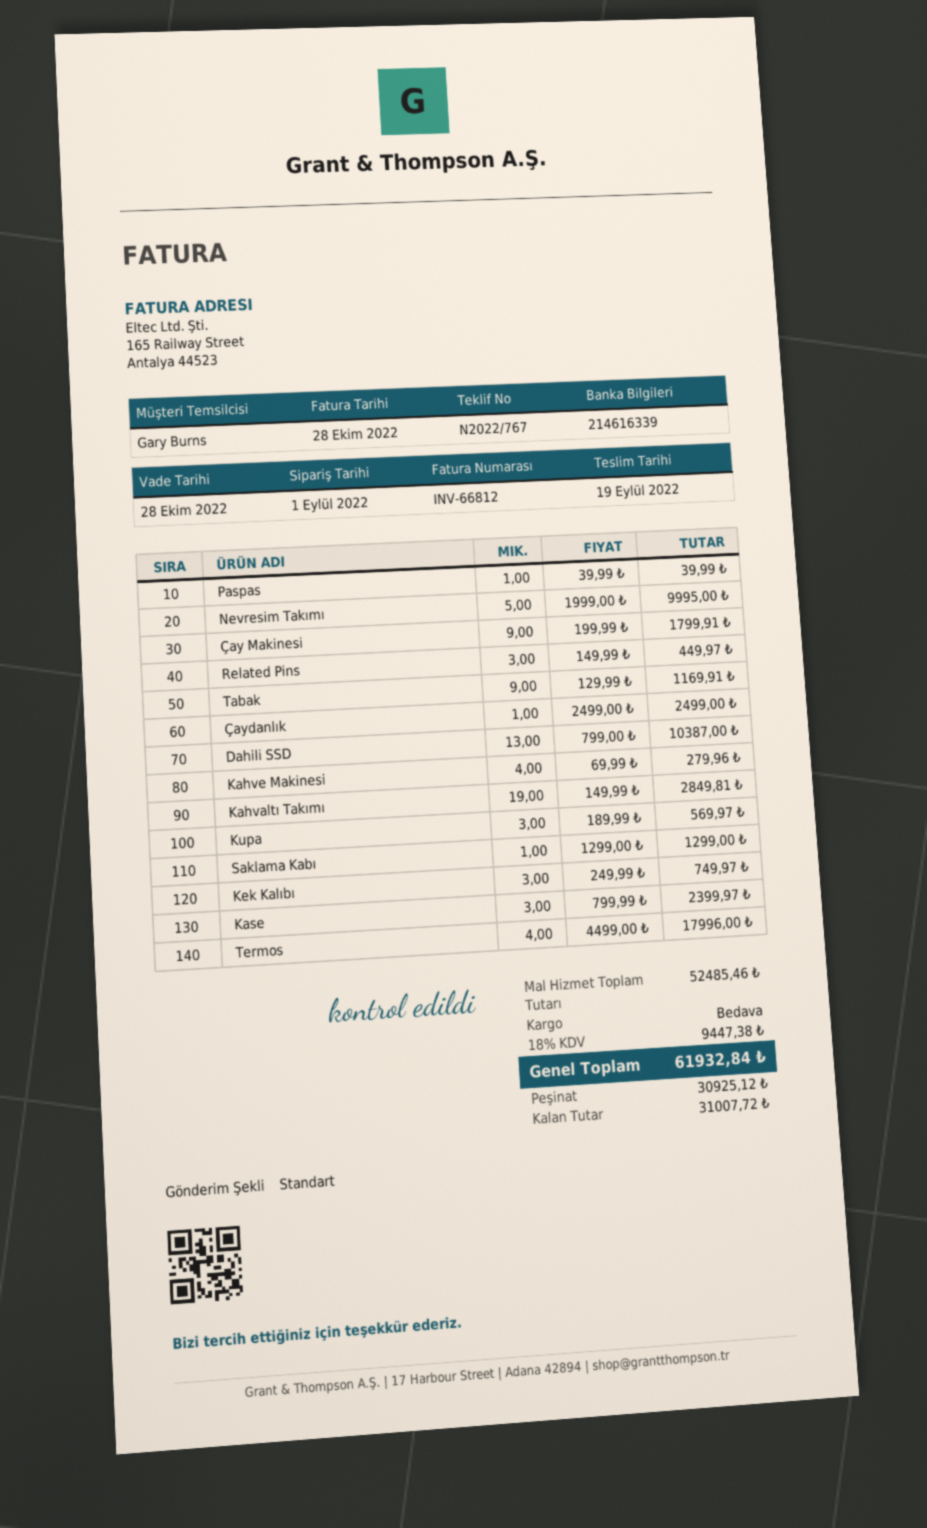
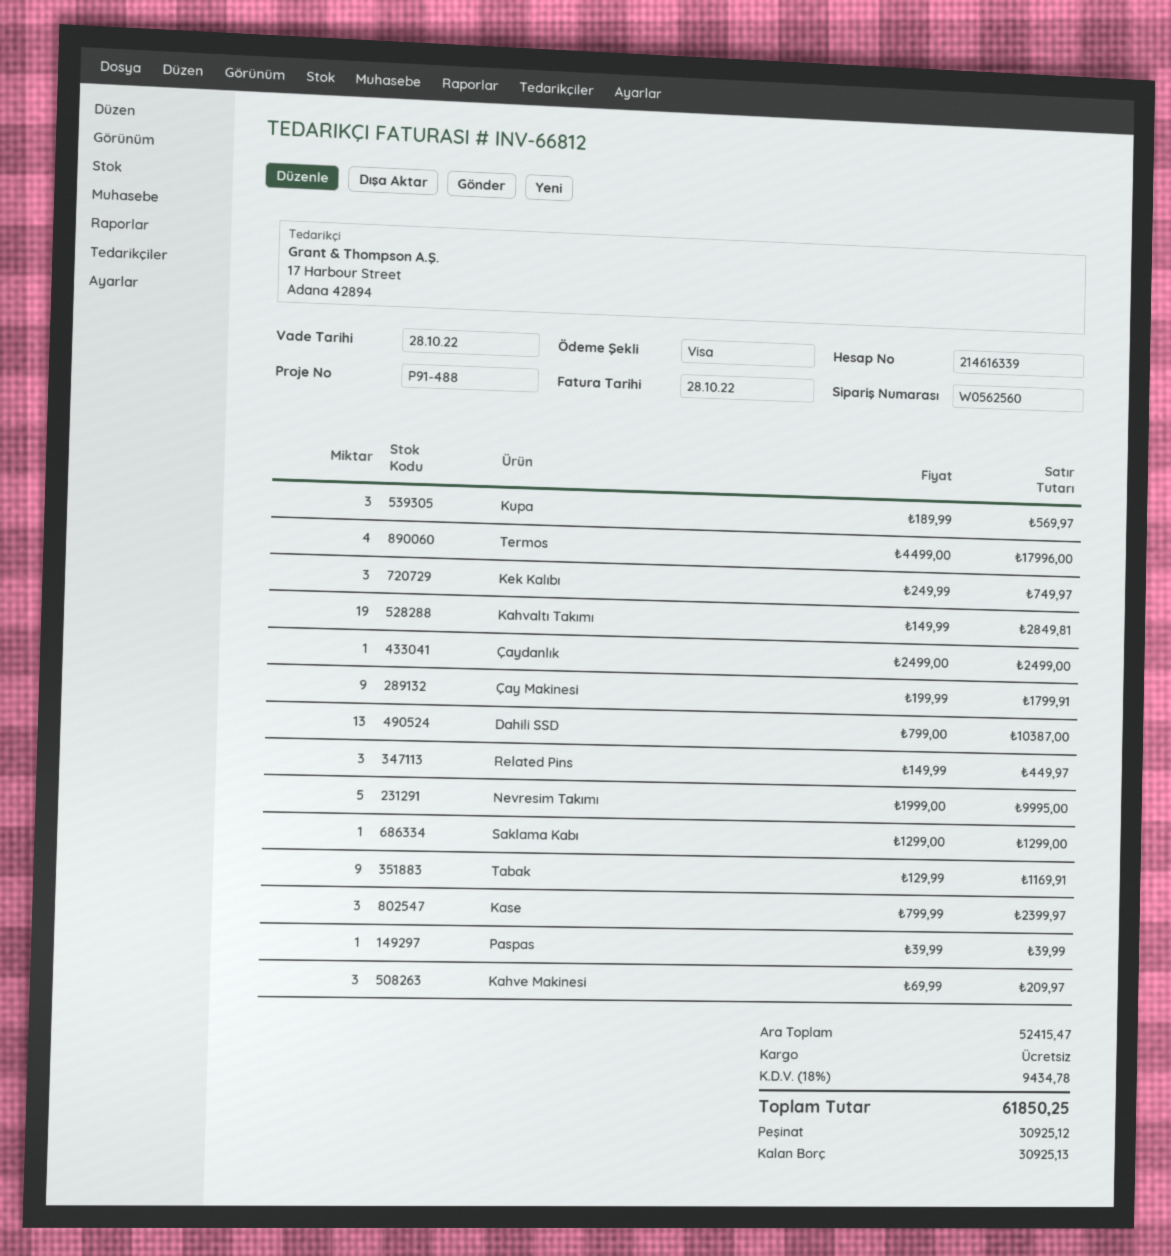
Kahve Makinesi: 4 x 69.99 = 279.96 -> 3 x 69.99 = 209.97
subtotal: 52485.46 -> 52415.47
tax: 18% = 9447.38 -> 18% = 9434.78
total: 61932.84 -> 61850.25
balance: 31007.72 -> 30925.13

